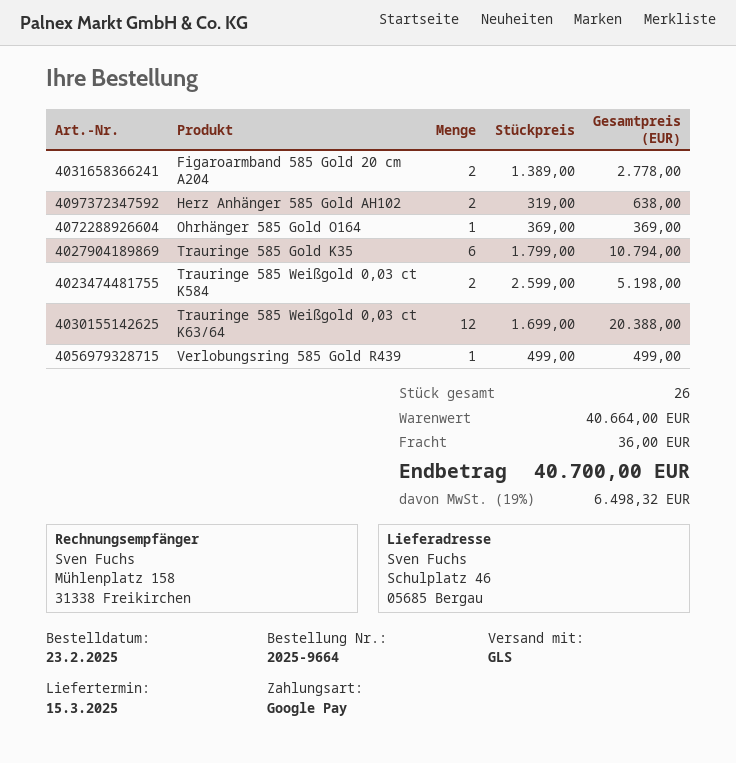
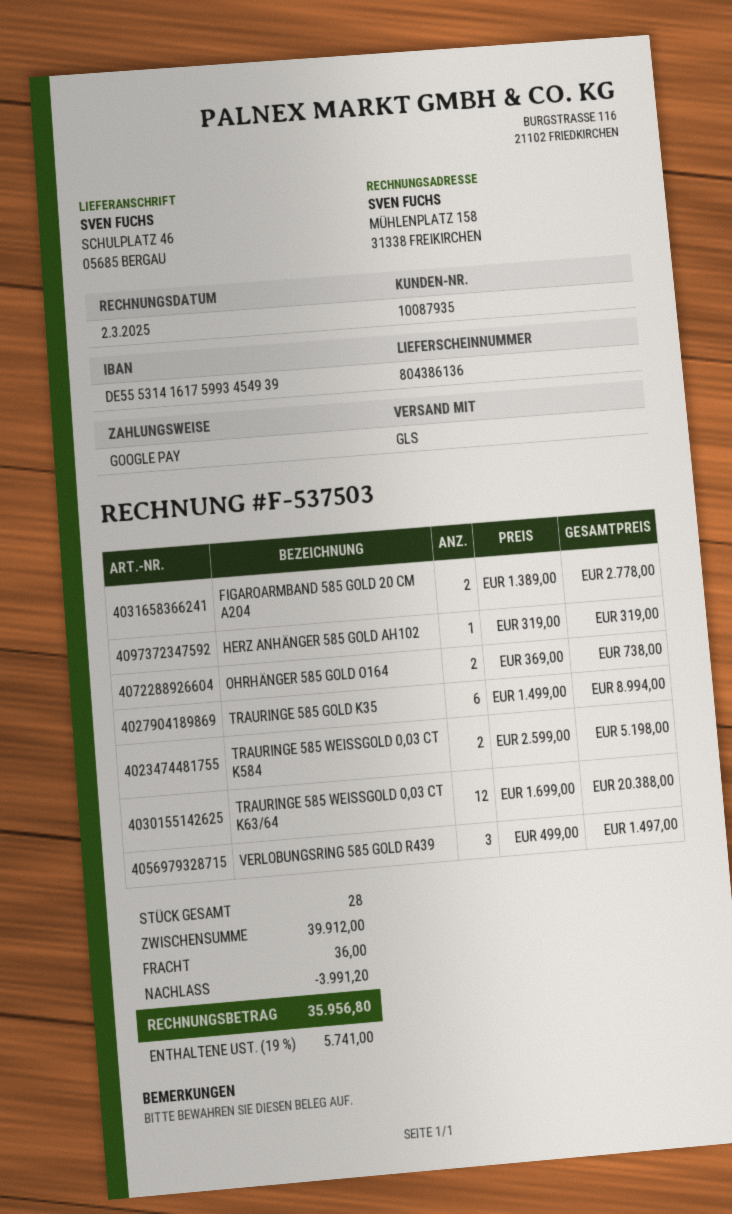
Herz Anhänger 585 Gold AH102: 2 x 319.00 = 638.00 -> 1 x 319.00 = 319.00
Ohrhänger 585 Gold O164: 1 x 369.00 = 369.00 -> 2 x 369.00 = 738.00
Trauringe 585 Gold K35: 6 x 1799.00 = 10794.00 -> 6 x 1499.00 = 8994.00
Verlobungsring 585 Gold R439: 1 x 499.00 = 499.00 -> 3 x 499.00 = 1497.00
total quantity: 26 -> 28
subtotal: 40664.00 -> 39912.00
discount: none -> 3991.20
tax: 19% = 6498.32 -> 19% = 5741.00
total: 40700.00 -> 35956.80

